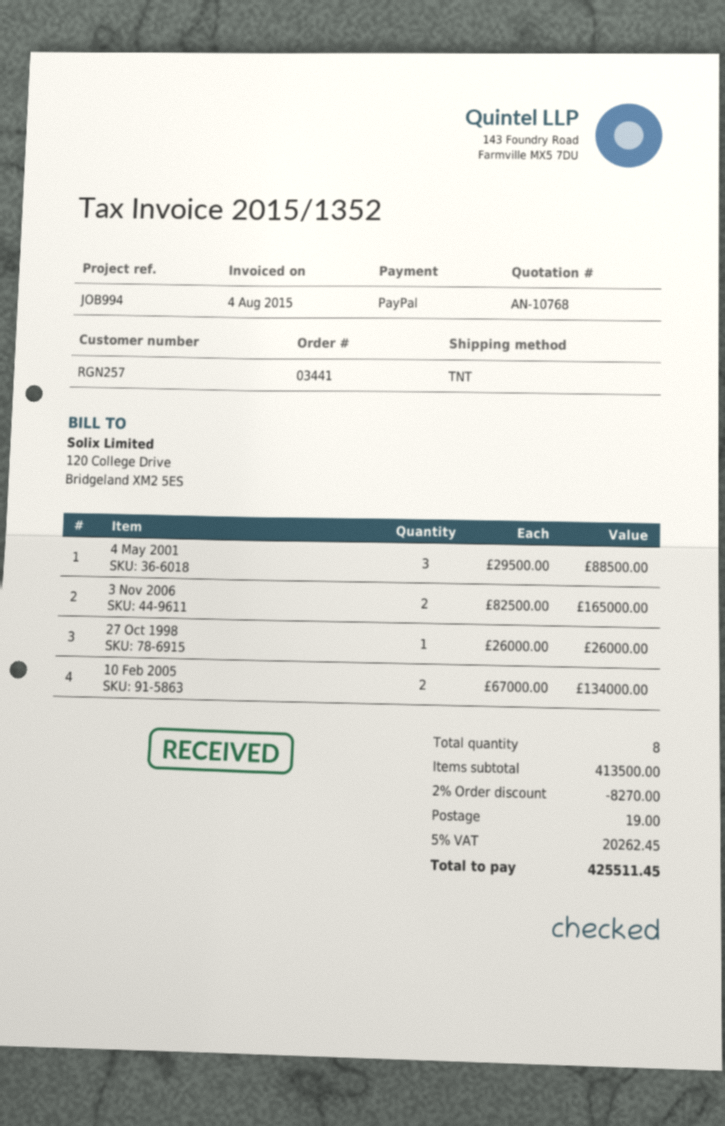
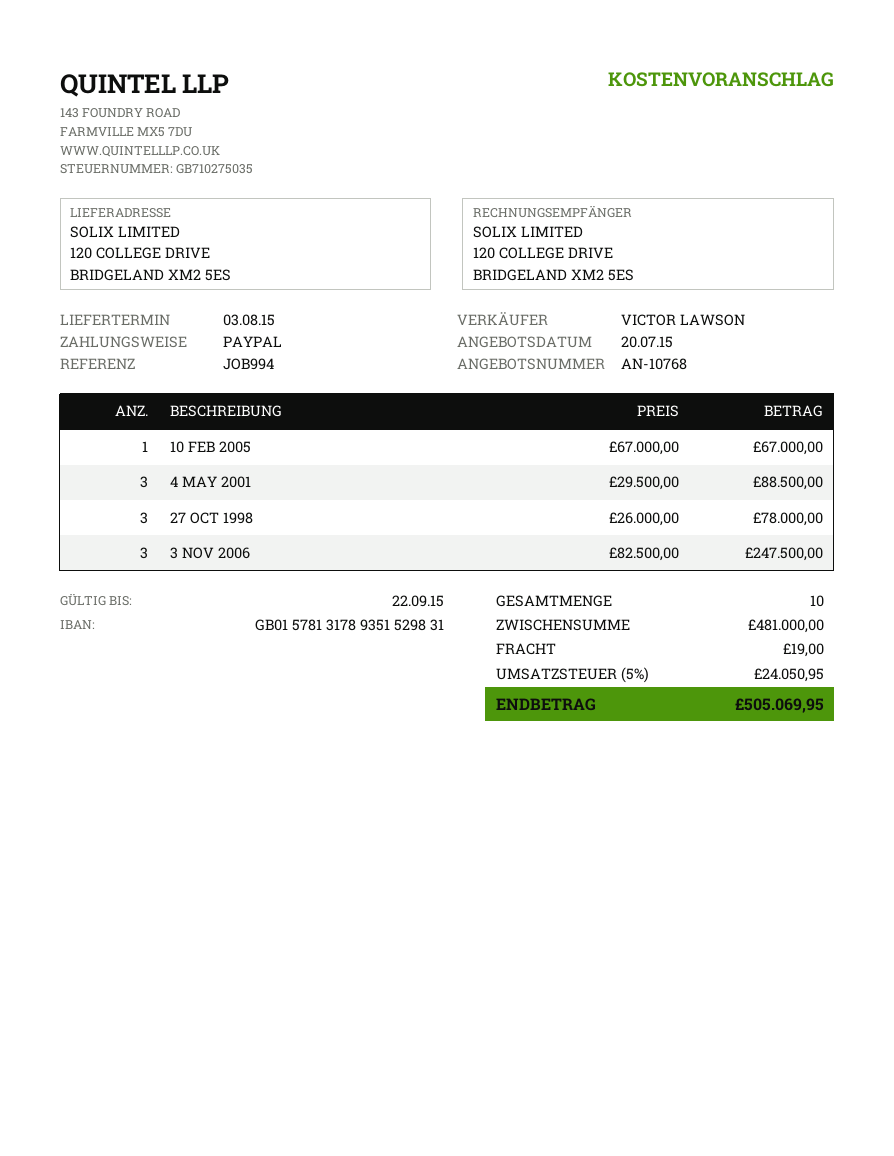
3 Nov 2006: 2 x 82500.00 = 165000.00 -> 3 x 82500.00 = 247500.00
27 Oct 1998: 1 x 26000.00 = 26000.00 -> 3 x 26000.00 = 78000.00
10 Feb 2005: 2 x 67000.00 = 134000.00 -> 1 x 67000.00 = 67000.00
total quantity: 8 -> 10
subtotal: 413500.00 -> 481000.00
discount: 2% = 8270.00 -> none
tax: 5% = 20262.45 -> 5% = 24050.95
total: 425511.45 -> 505069.95

